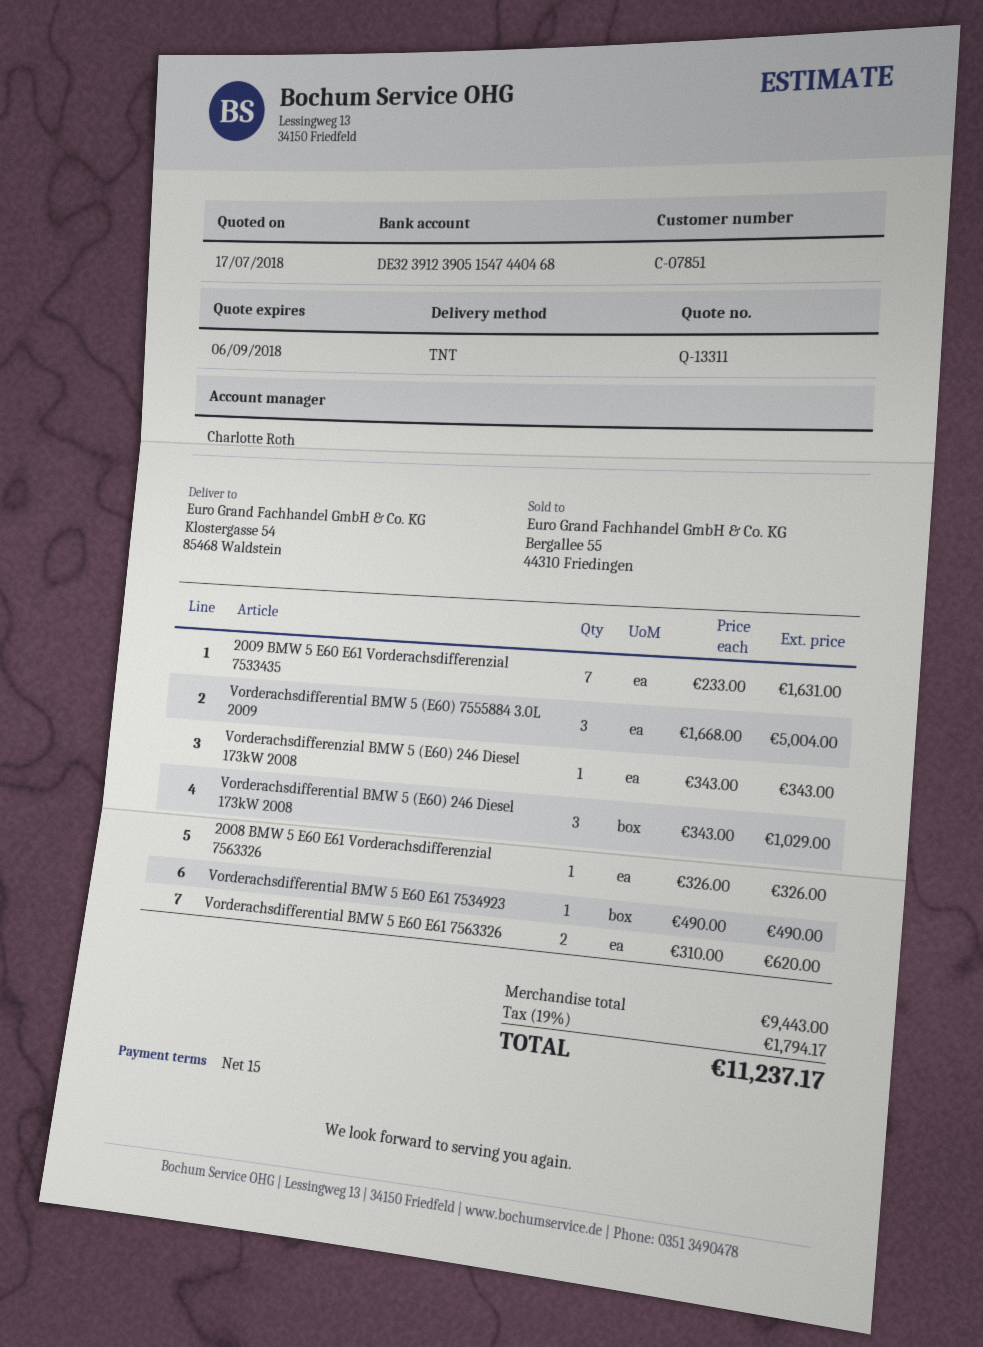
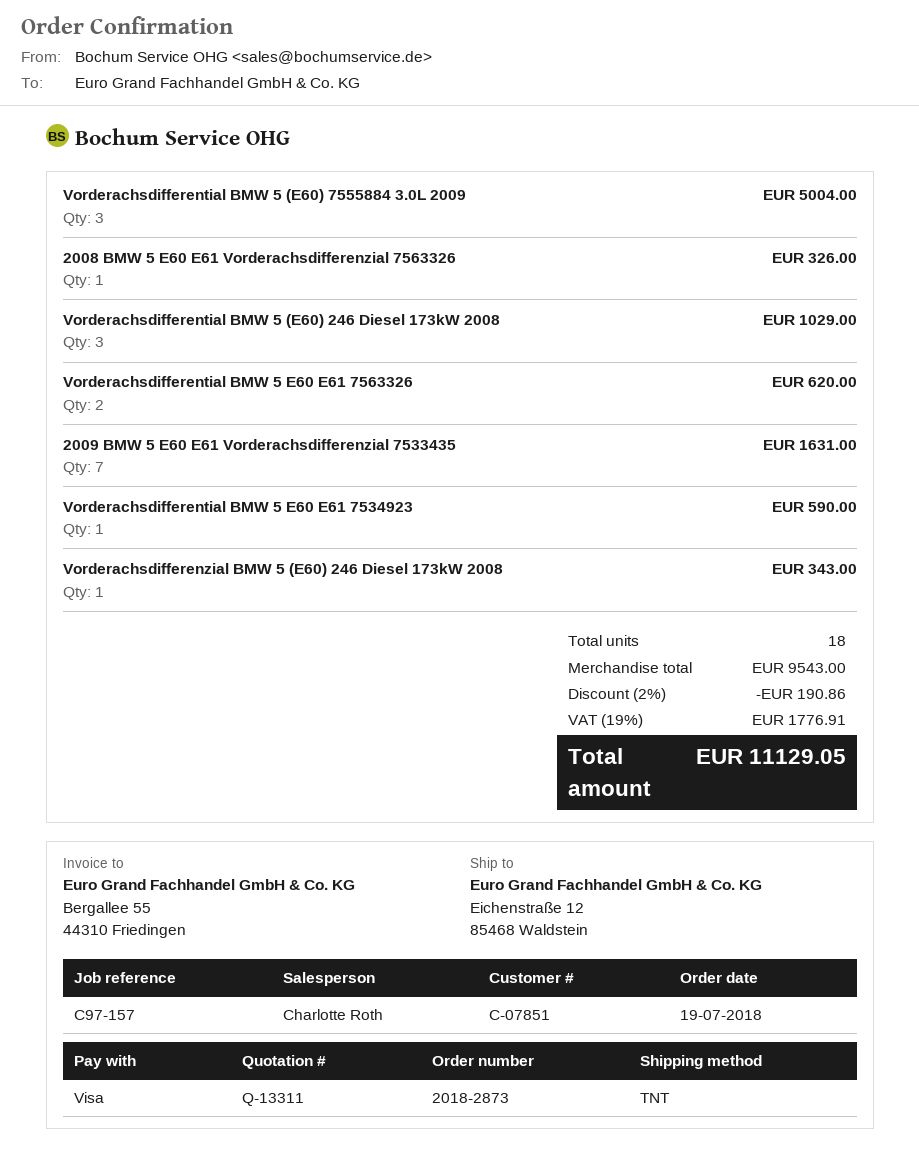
ship to: Klostergasse 54, 85468 Waldstein -> Eichenstraße 12, 85468 Waldstein
Vorderachsdifferential BMW 5 E60 E61 7534923: 1 for 490.00 -> 1 for 590.00
subtotal: 9443.00 -> 9543.00
discount: none -> 2% = 190.86
tax: 19% = 1794.17 -> 19% = 1776.91
total: 11237.17 -> 11129.05

